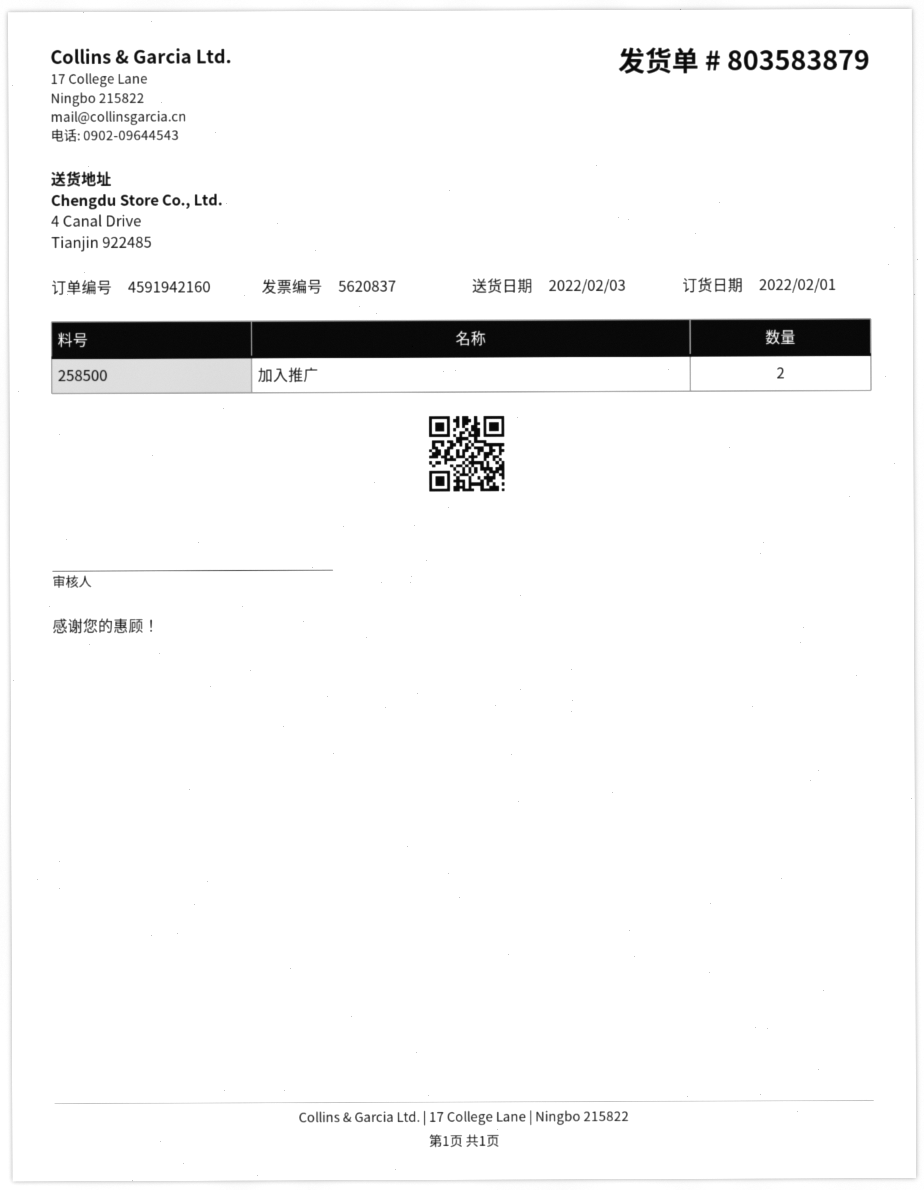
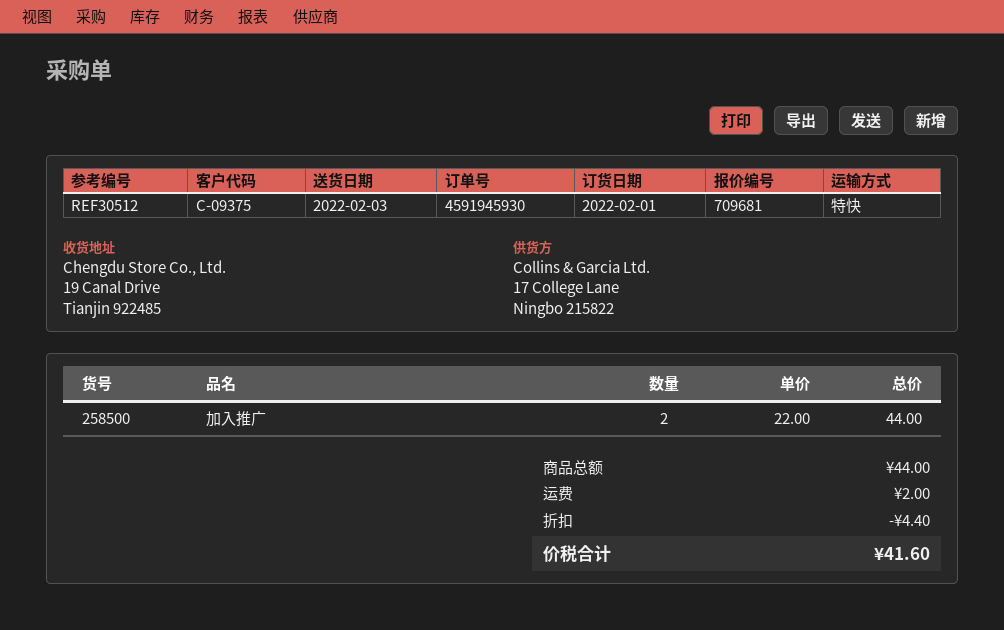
order number: 4591942160 -> 4591945930
ship to: 4 Canal Drive, Tianjin 922485 -> 19 Canal Drive, Tianjin 922485

